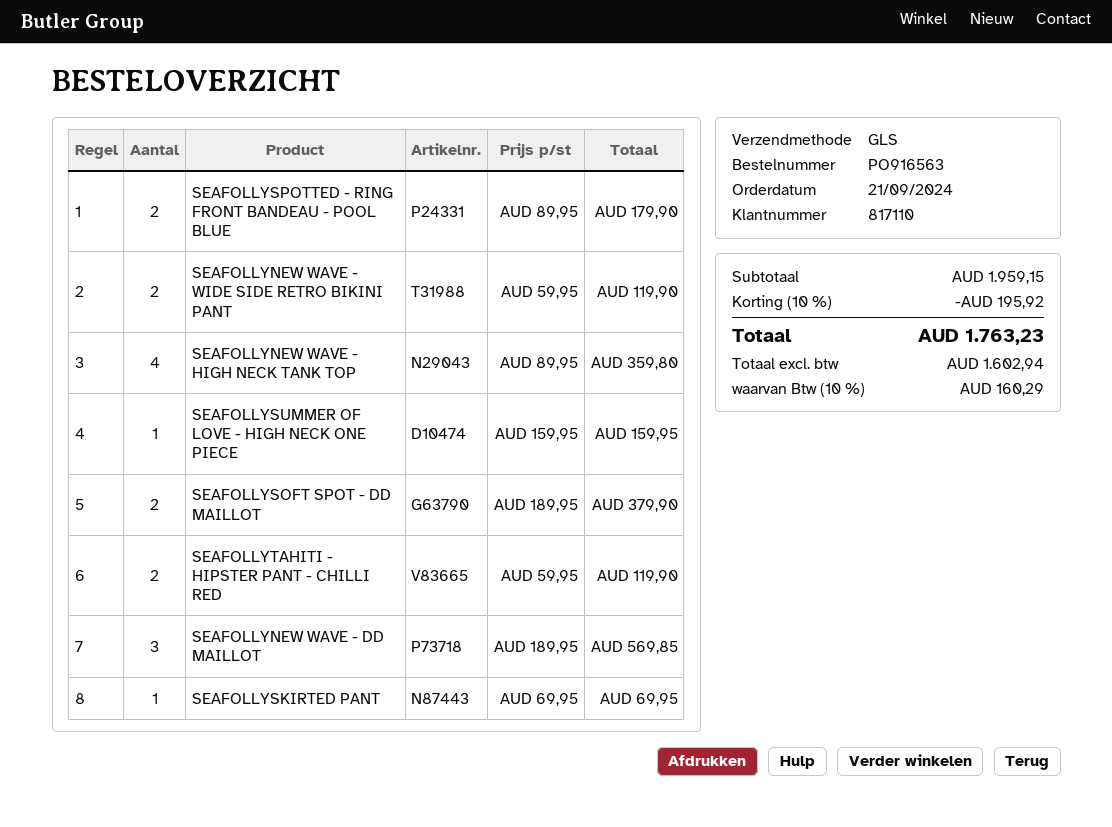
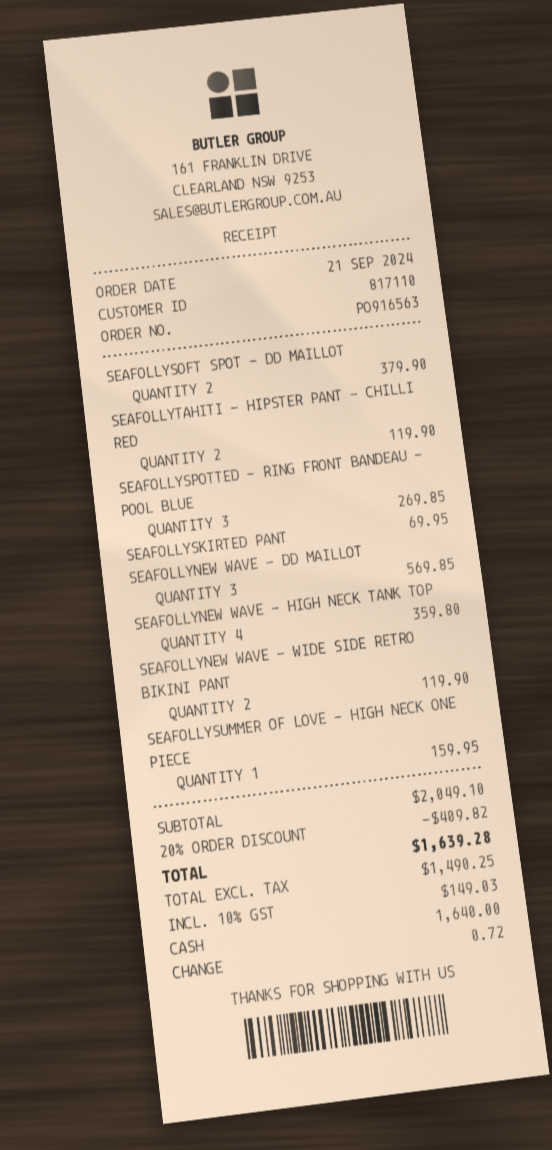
SEAFOLLYSPOTTED - RING FRONT BANDEAU - POOL BLUE: 2 for 179.90 -> 3 for 269.85
subtotal: 1959.15 -> 2049.10
discount: 10% = 195.92 -> 20% = 409.82
net: 1602.94 -> 1490.25
tax: 10% = 160.29 -> 10% = 149.03
total: 1763.23 -> 1639.28

